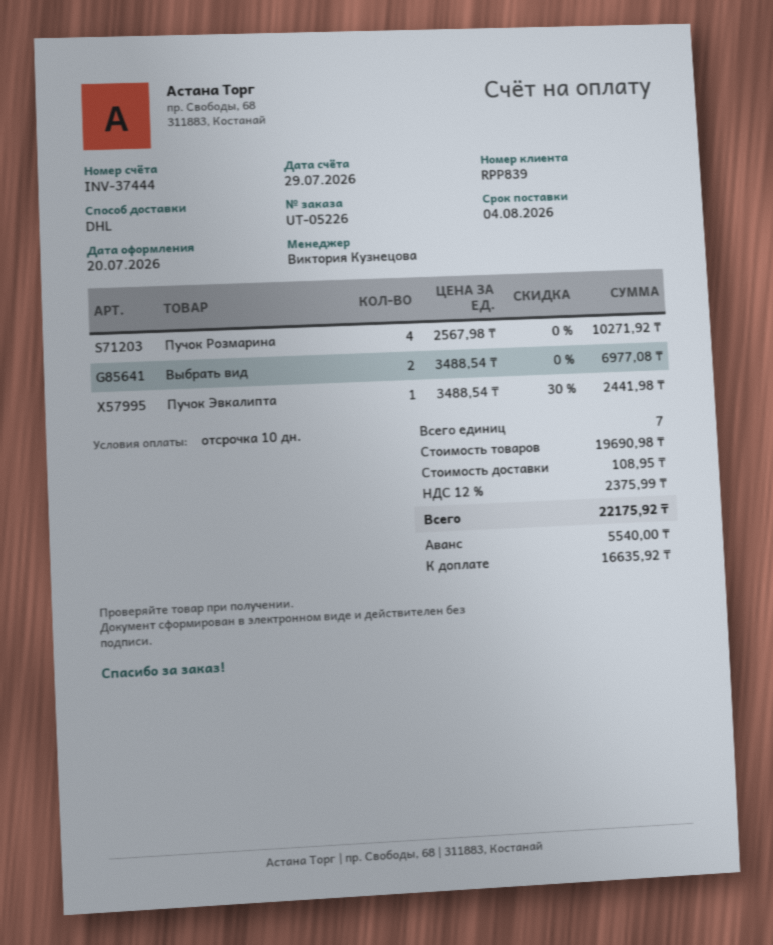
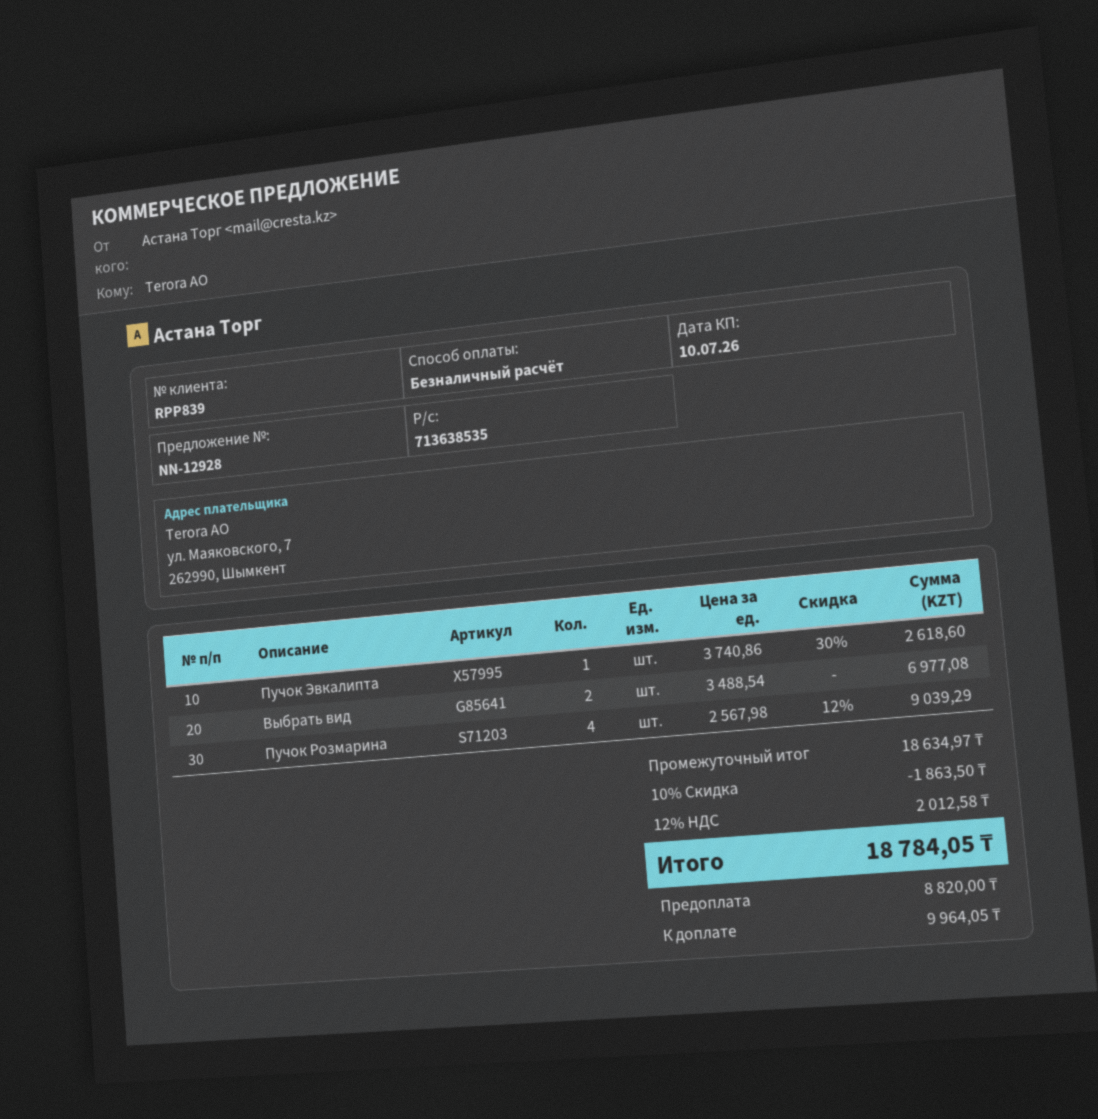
Пучок Розмарина: 4 x 2567.98 = 10271.92 -> 4 x 2567.98 - 12% = 9039.29
Пучок Эвкалипта: 1 x 3488.54 - 30% = 2441.98 -> 1 x 3740.86 - 30% = 2618.60
subtotal: 19690.98 -> 18634.97
discount: none -> 10% = 1863.50
shipping: 108.95 -> none
tax: 12% = 2375.99 -> 12% = 2012.58
total: 22175.92 -> 18784.05
deposit: 5540.00 -> 8820.00
balance: 16635.92 -> 9964.05

